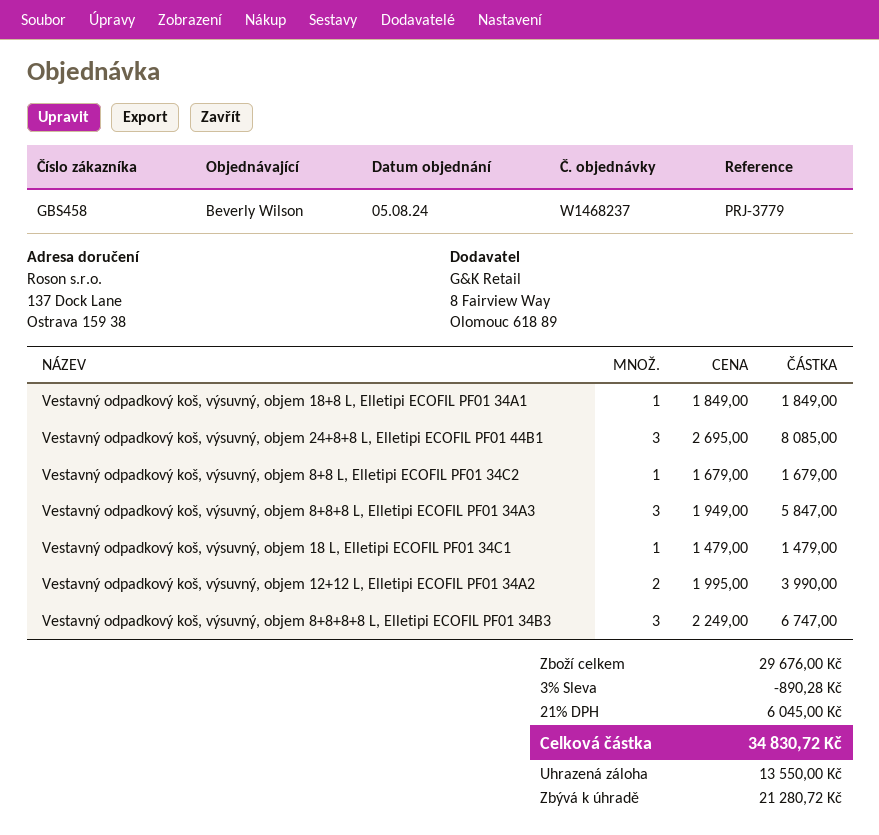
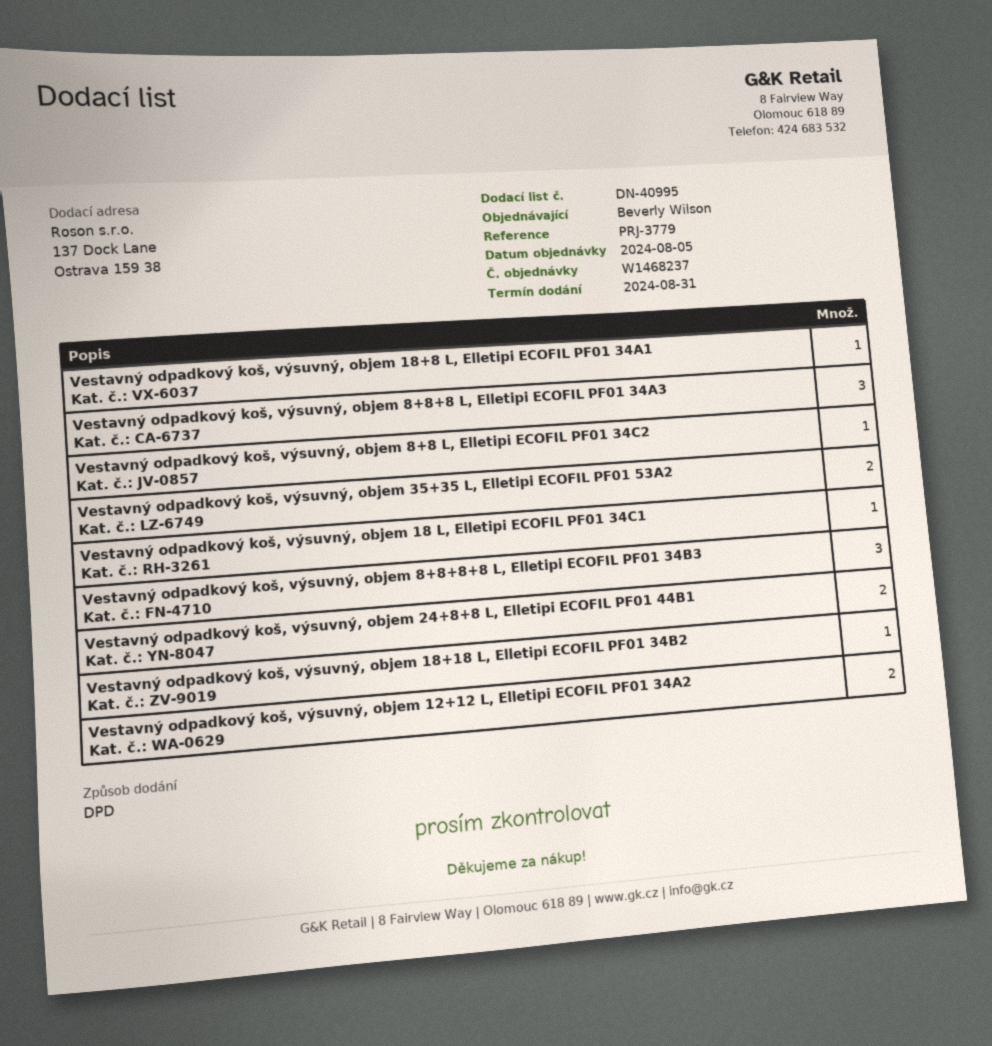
Vestavný odpadkový koš, výsuvný, objem 24+8+8 L, Elletipi ECOFIL PF01 44B1: 3 -> 2
Vestavný odpadkový koš, výsuvný, objem 35+35 L, Elletipi ECOFIL PF01 53A2: none -> 2
Vestavný odpadkový koš, výsuvný, objem 18+18 L, Elletipi ECOFIL PF01 34B2: none -> 1

